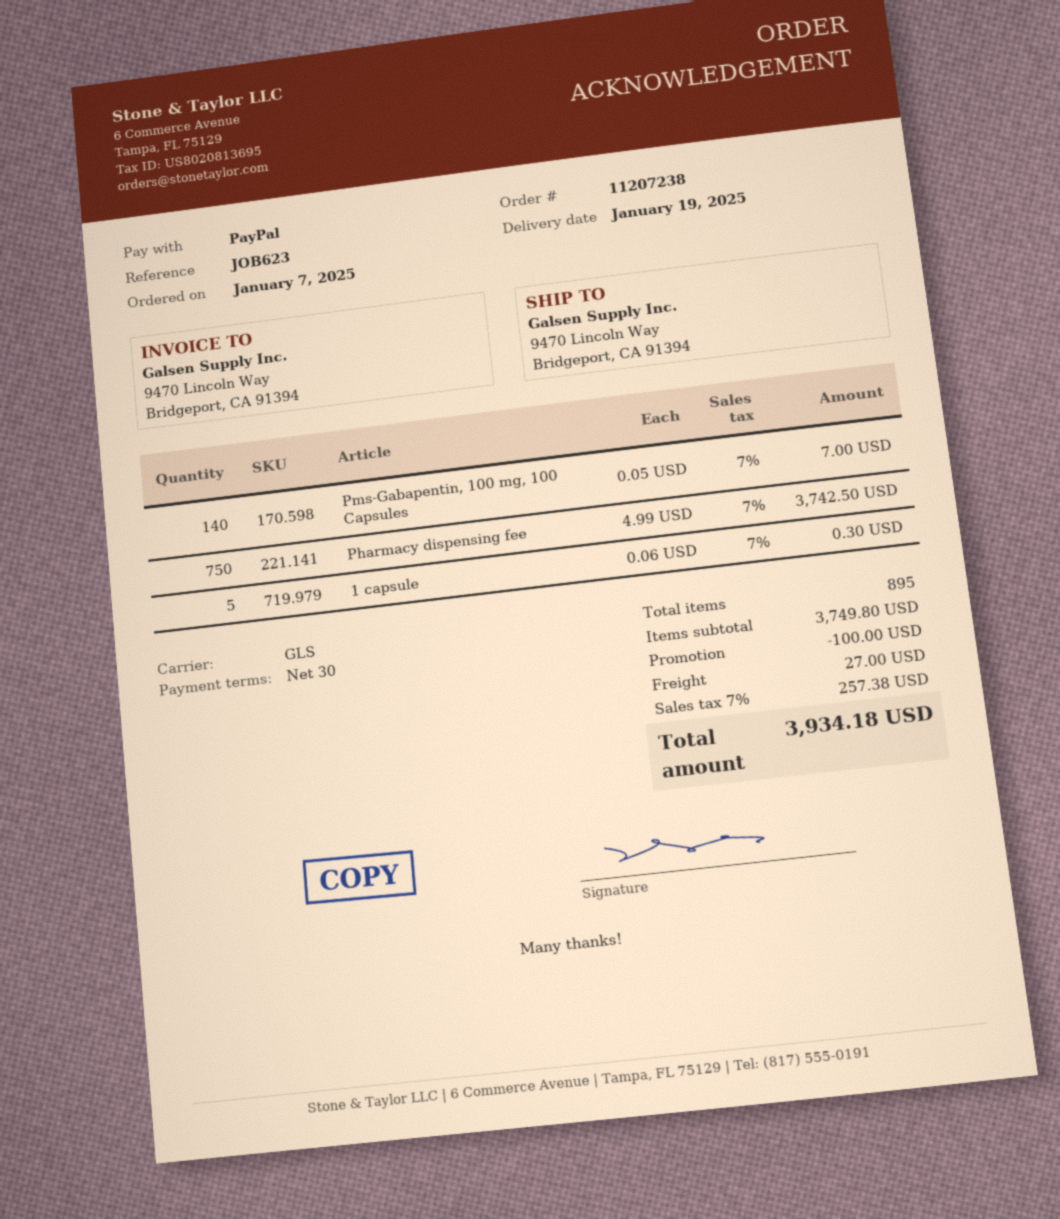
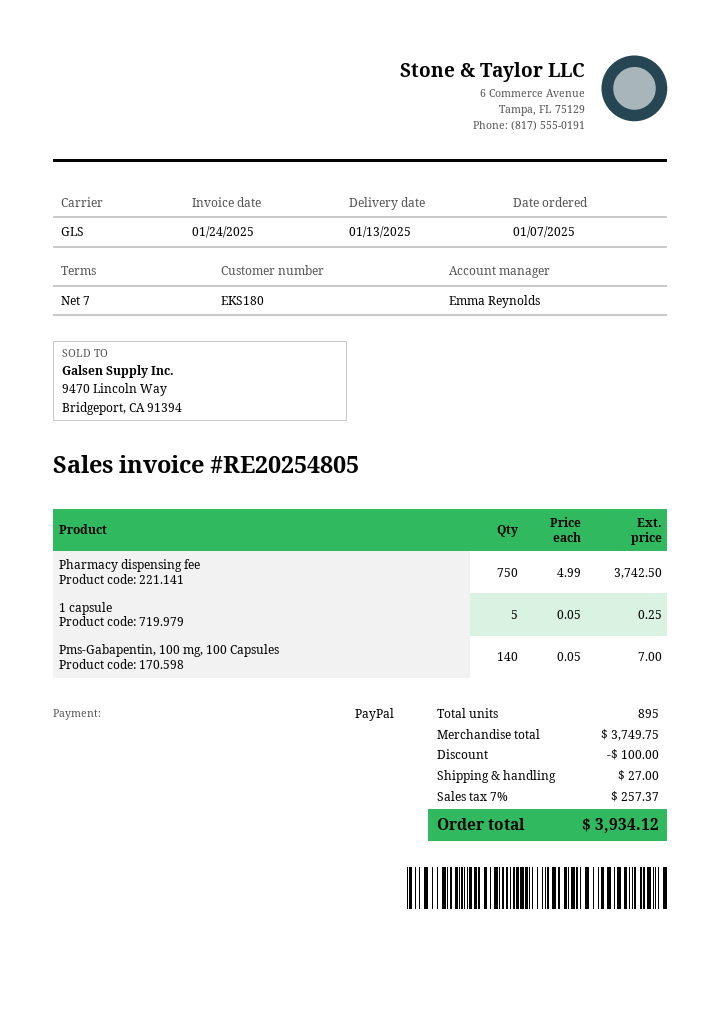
delivery date: 2025-01-19 -> 2025-01-13
payment terms: 30 days -> 7 days
1 capsule: 5 x 0.06 = 0.30 -> 5 x 0.05 = 0.25
subtotal: 3749.80 -> 3749.75
tax: 7% = 257.38 -> 7% = 257.37
total: 3934.18 -> 3934.12

